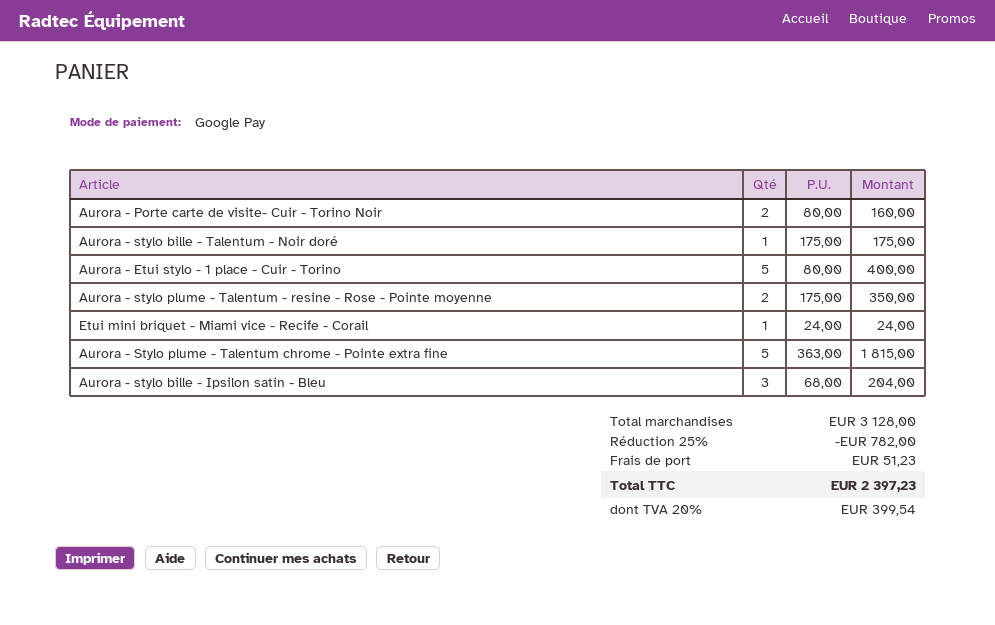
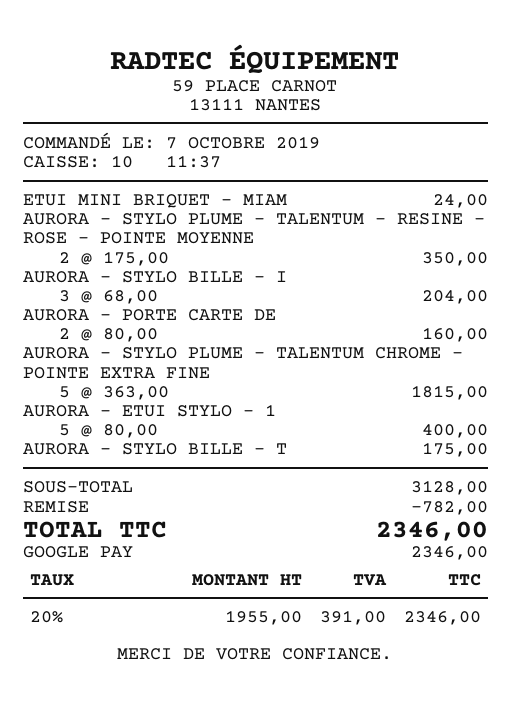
shipping: 51.23 -> none
tax: 20% = 399.54 -> 20% = 391.00
total: 2397.23 -> 2346.00

